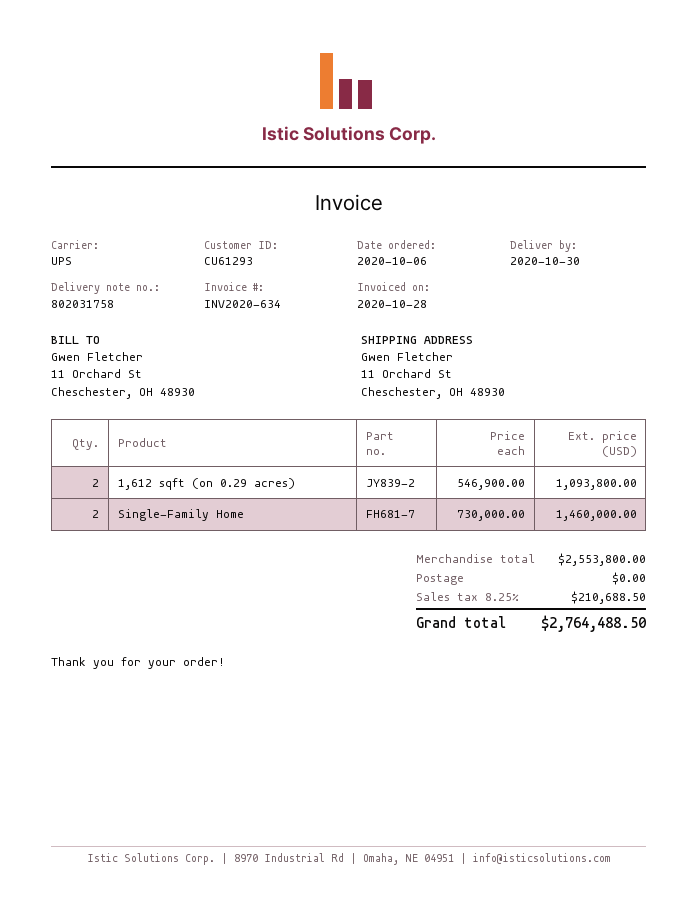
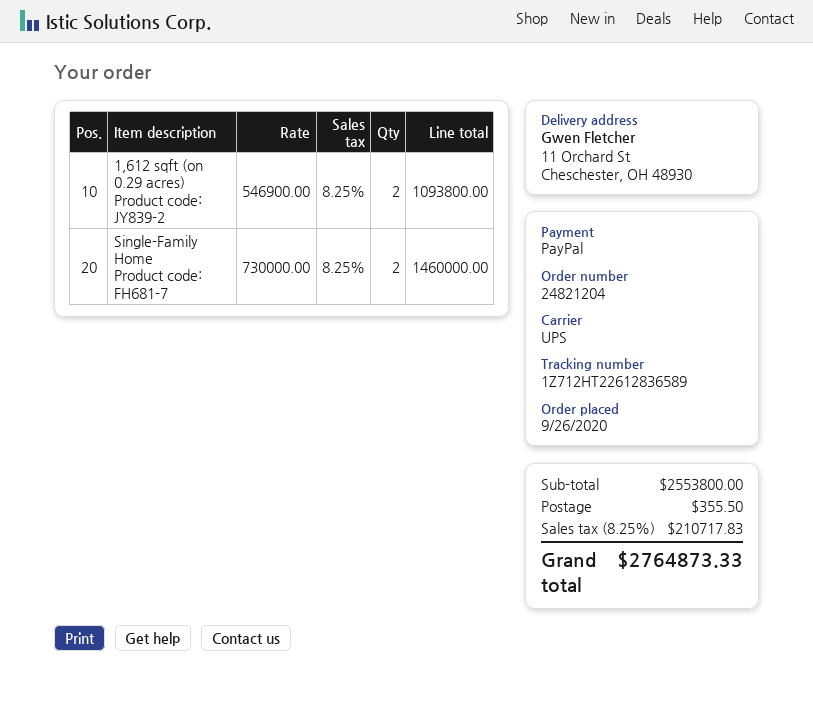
order date: 2020-10-06 -> 2020-09-26
shipping: 0.00 -> 355.50
tax: 8.25% = 210688.50 -> 8.25% = 210717.83
total: 2764488.50 -> 2764873.33

